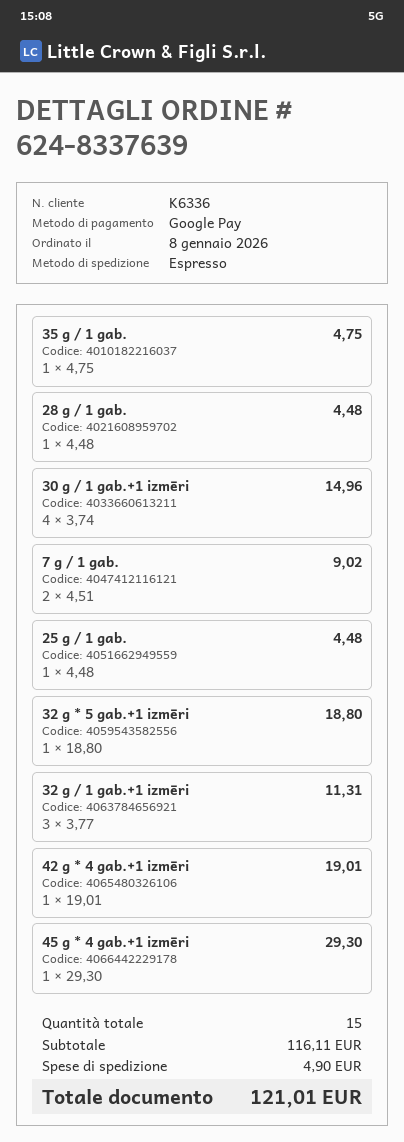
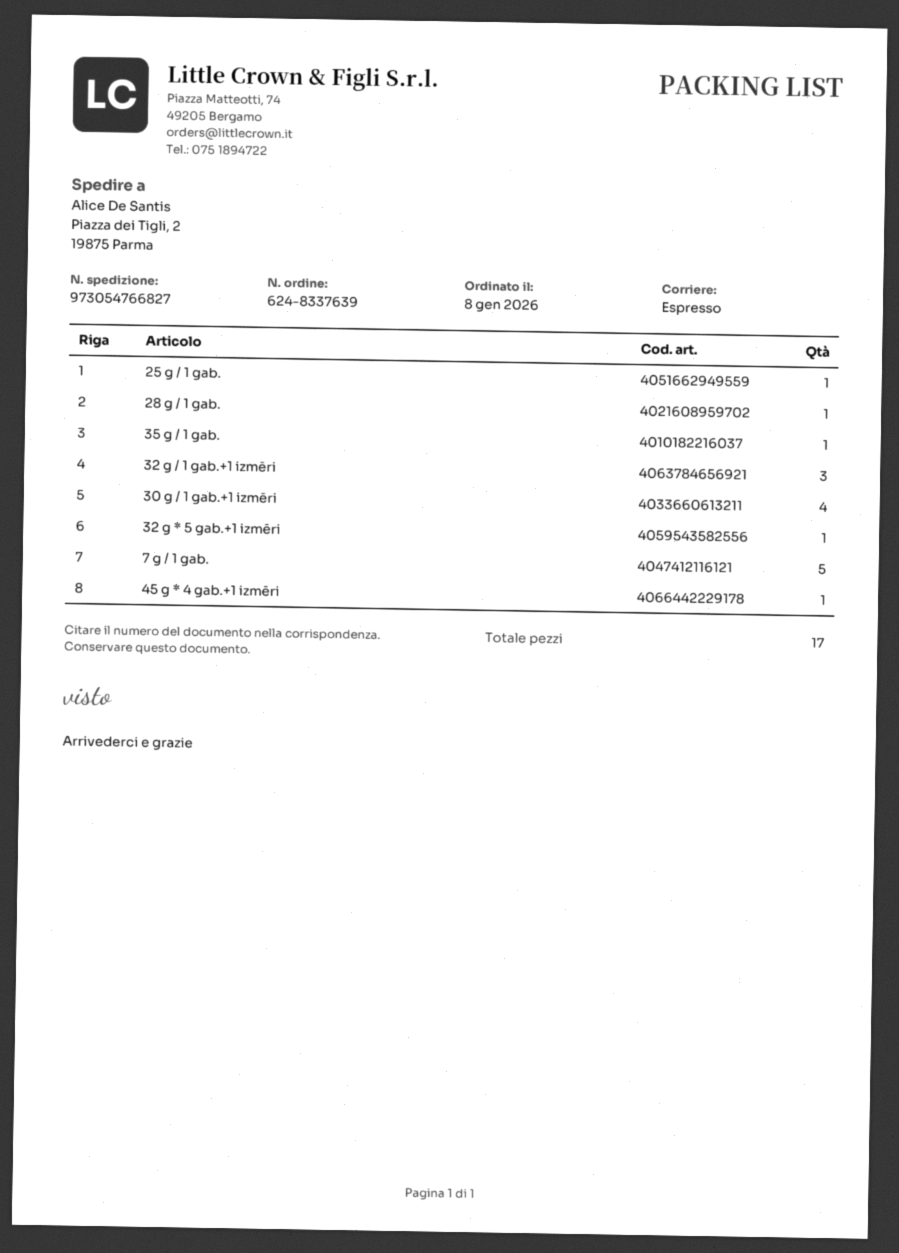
7 g / 1 gab.: 2 -> 5
42 g * 4 gab.+1 izmēri: 1 -> none
total quantity: 15 -> 17

